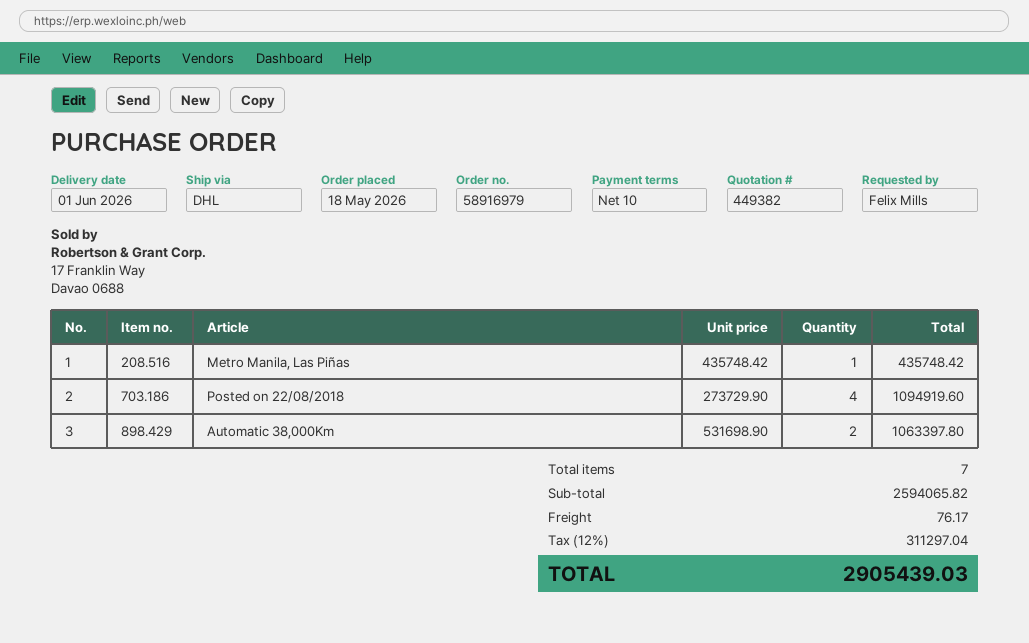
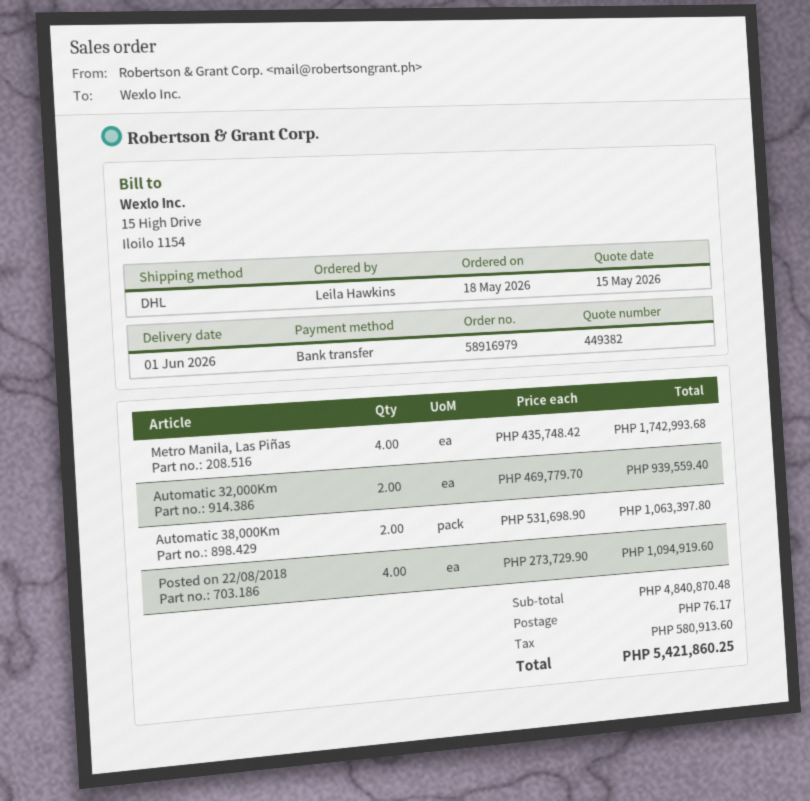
ordered by: Felix Mills -> Leila Hawkins
Metro Manila, Las Piñas: 1 x 435748.42 = 435748.42 -> 4 x 435748.42 = 1742993.68
Automatic 32,000Km: none -> 2 x 469779.70 = 939559.40
subtotal: 2594065.82 -> 4840870.48
tax: 311297.04 -> 580913.60
total: 2905439.03 -> 5421860.25

